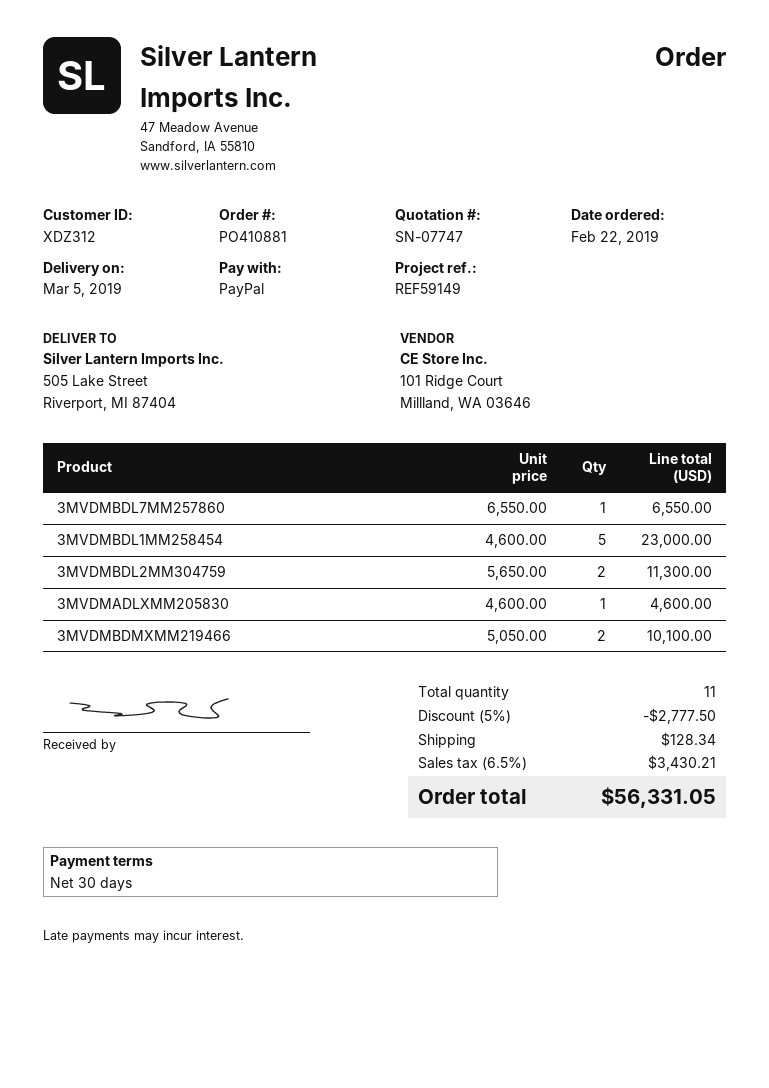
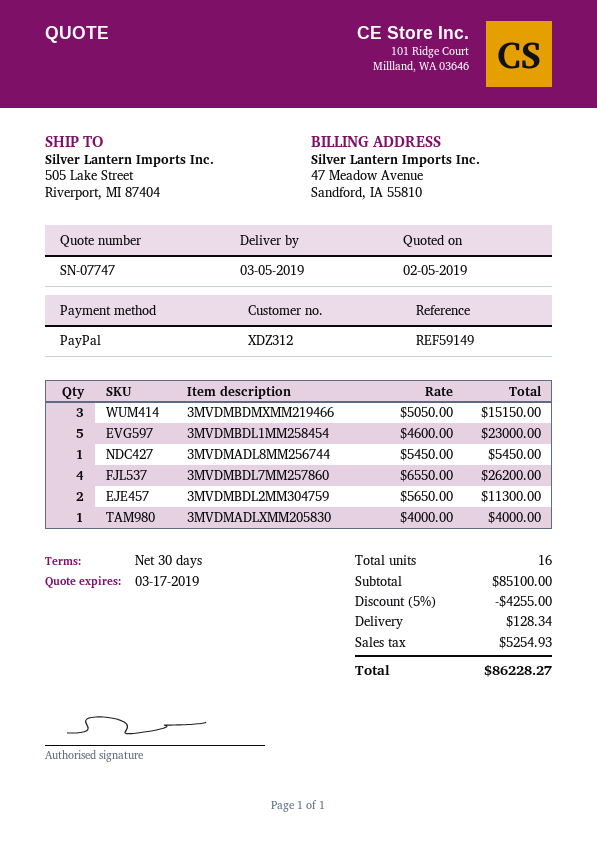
3MVDMBDL7MM257860: 1 x 6550.00 = 6550.00 -> 4 x 6550.00 = 26200.00
3MVDMADLXMM205830: 1 x 4600.00 = 4600.00 -> 1 x 4000.00 = 4000.00
3MVDMBDMXMM219466: 2 x 5050.00 = 10100.00 -> 3 x 5050.00 = 15150.00
3MVDMADL8MM256744: none -> 1 x 5450.00 = 5450.00
total quantity: 11 -> 16
discount: 5% = 2777.50 -> 5% = 4255.00
tax: 3430.21 -> 5254.93
total: 56331.05 -> 86228.27

